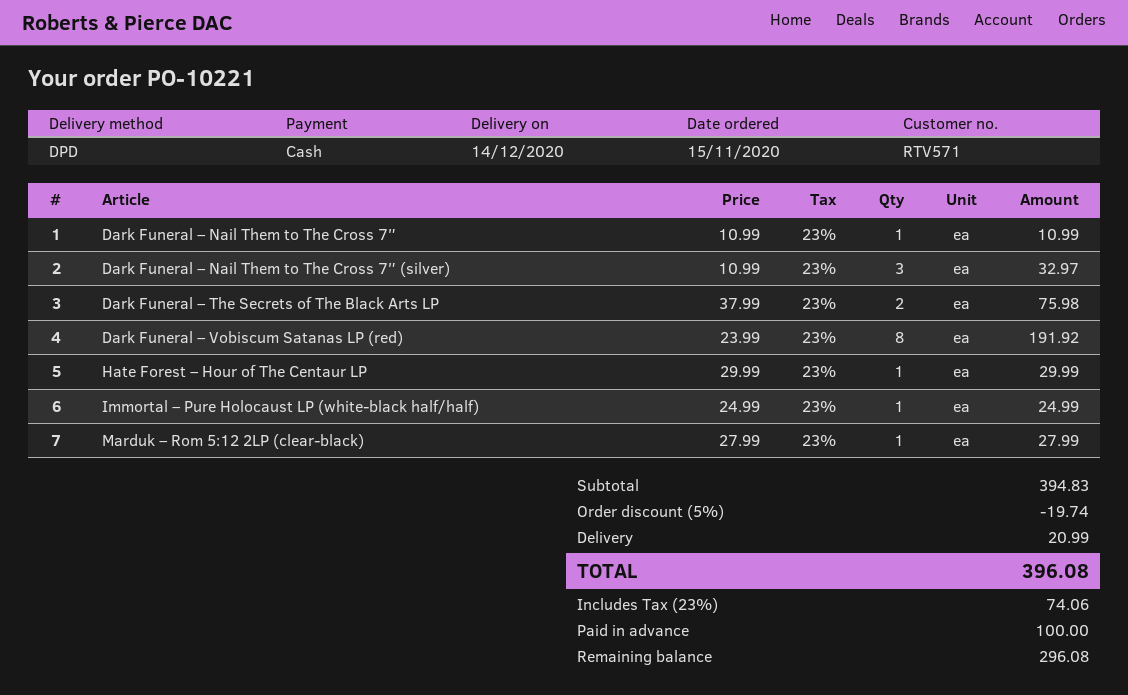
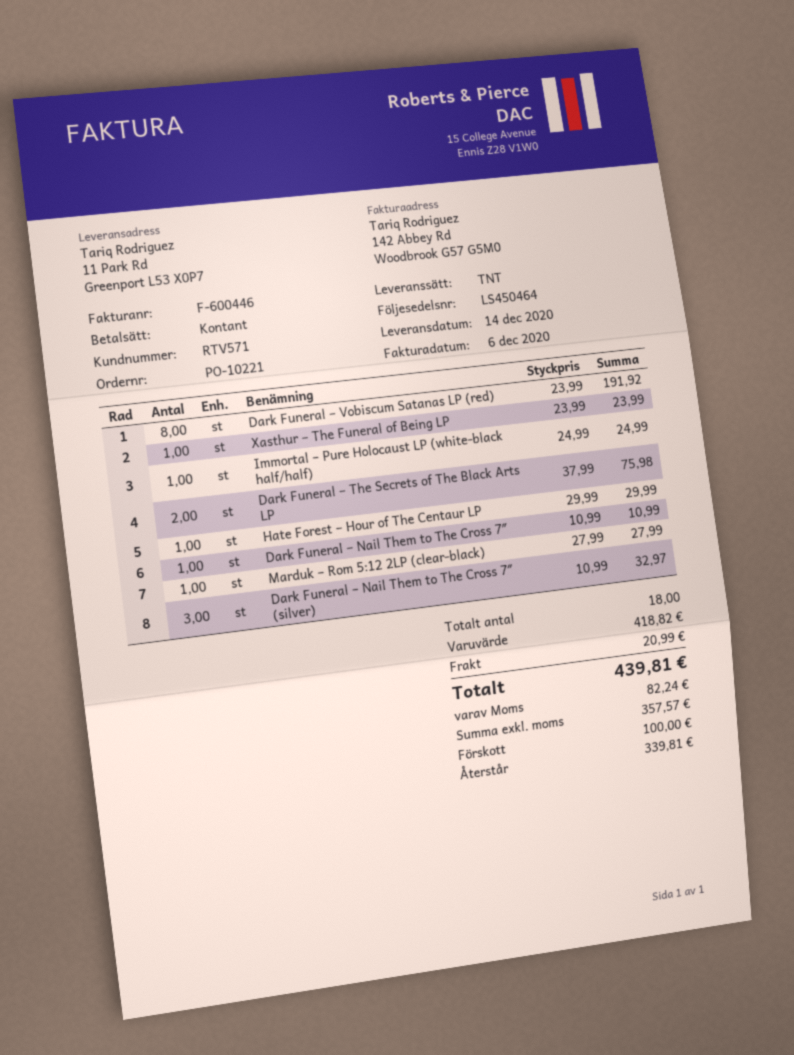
shipping method: DPD -> TNT
Xasthur – The Funeral of Being LP: none -> 1 x 23.99 = 23.99
subtotal: 394.83 -> 418.82
discount: 5% = 19.74 -> none
tax: 74.06 -> 82.24
total: 396.08 -> 439.81
balance: 296.08 -> 339.81

